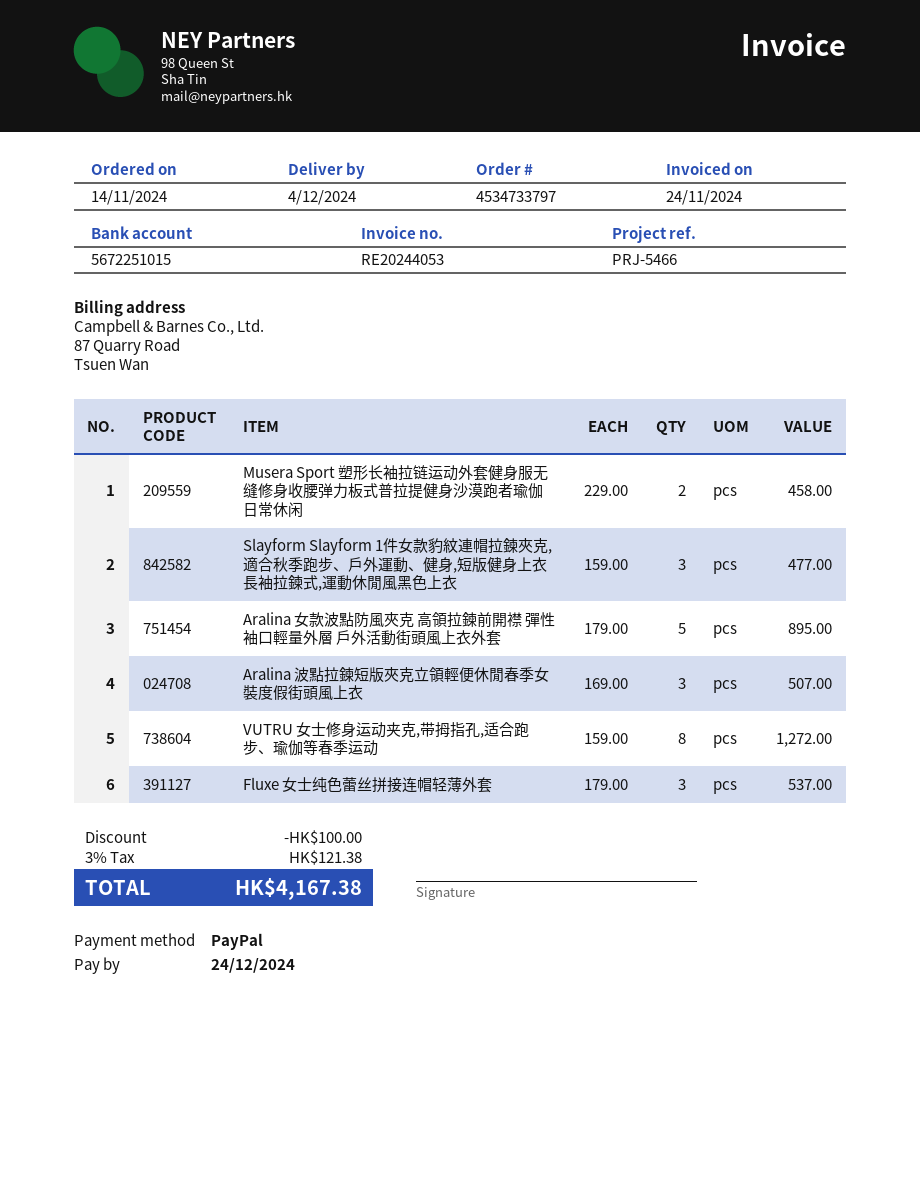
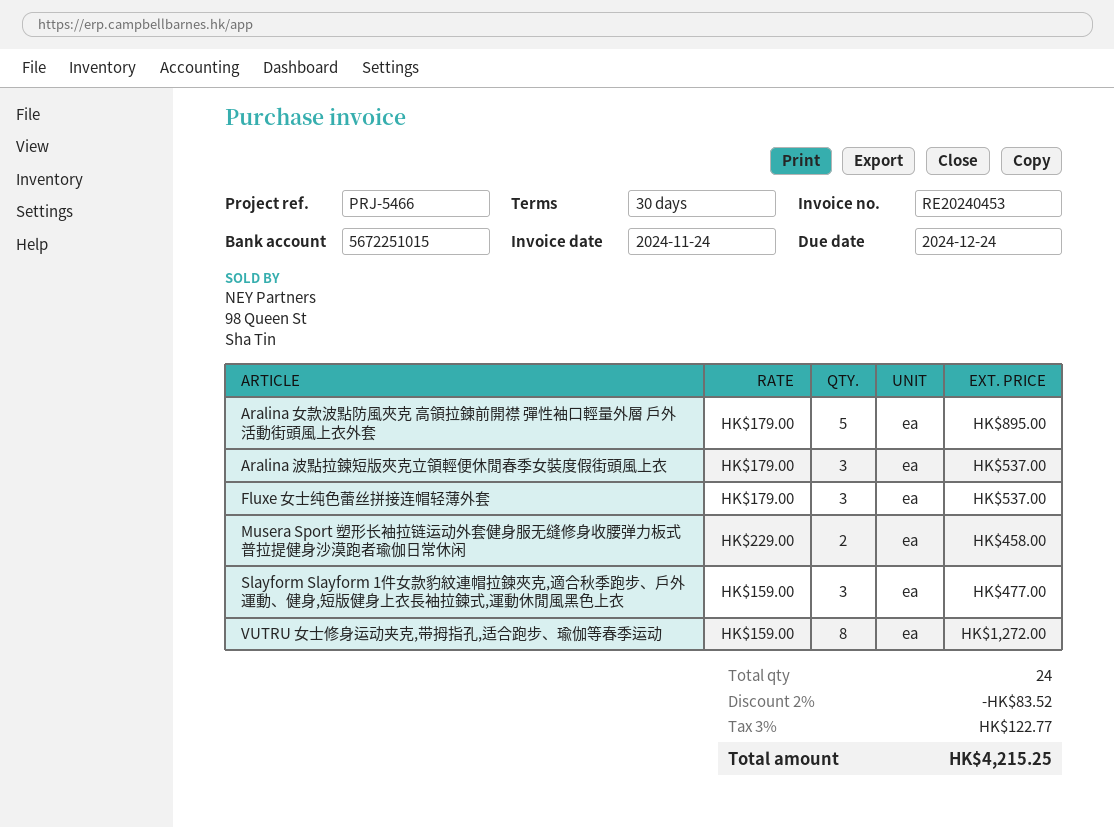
invoice number: RE20244053 -> RE20240453
Aralina 波點拉鍊短版夾克立領輕便休閒春季女裝度假街頭風上衣: 3 x 169.00 = 507.00 -> 3 x 179.00 = 537.00
discount: 100.00 -> 83.52
tax: 3% = 121.38 -> 3% = 122.77
total: 4167.38 -> 4215.25

